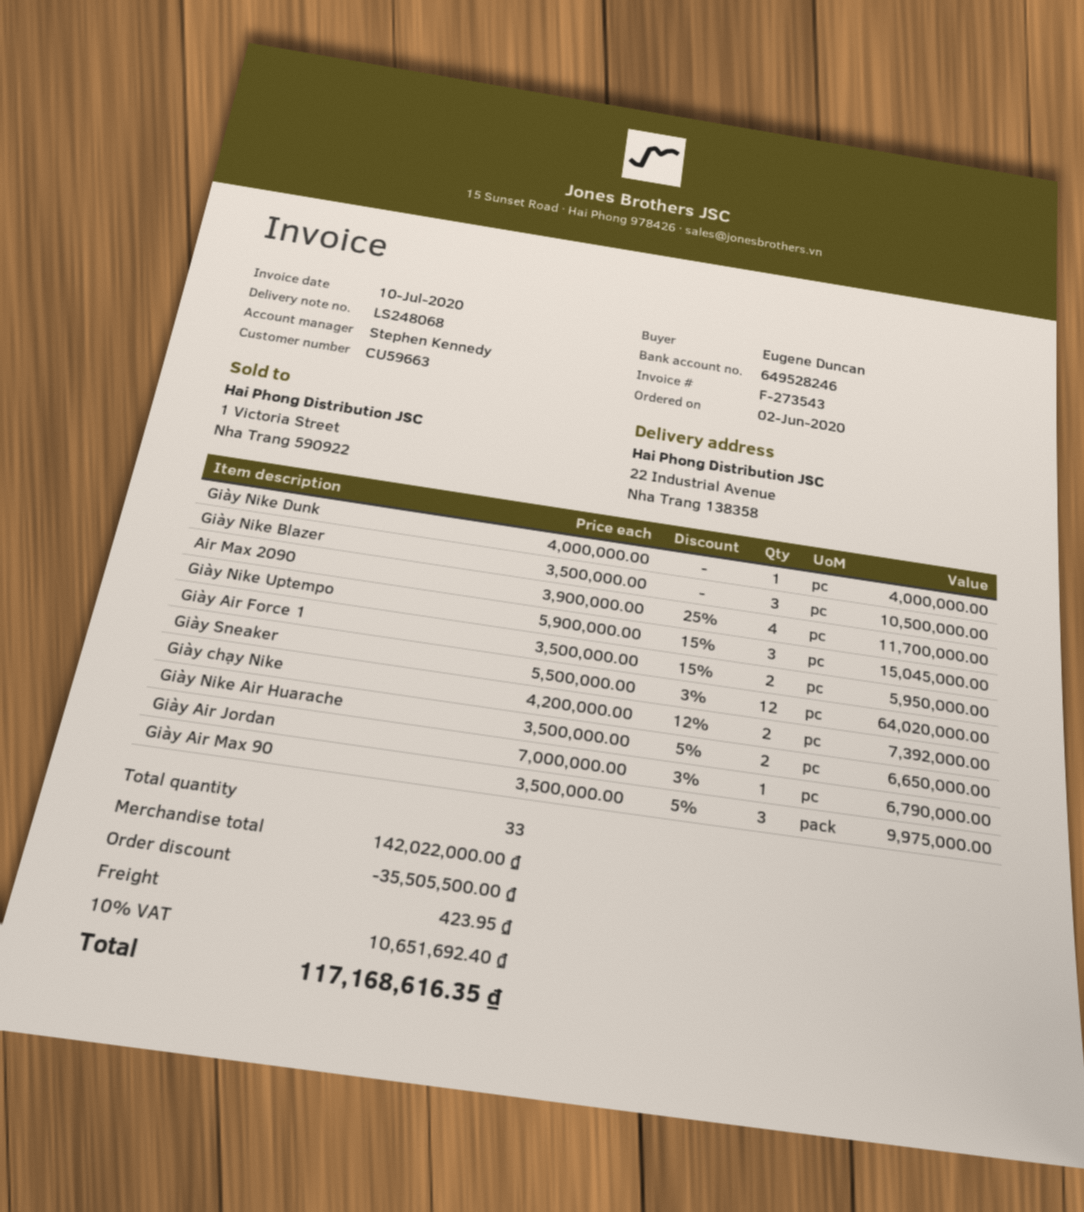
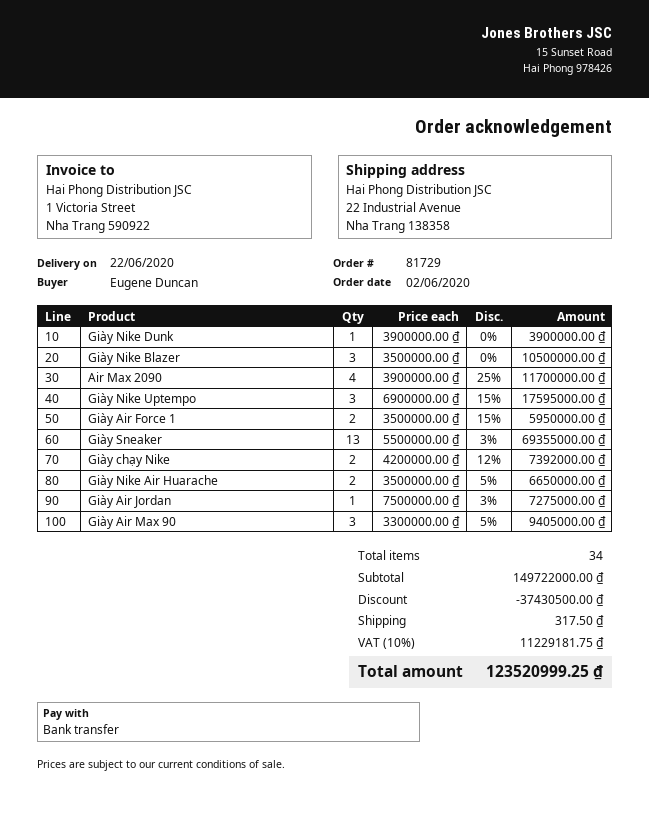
Giày Nike Dunk: 1 x 4000000.00 = 4000000.00 -> 1 x 3900000.00 = 3900000.00
Giày Nike Uptempo: 3 x 5900000.00 - 15% = 15045000.00 -> 3 x 6900000.00 - 15% = 17595000.00
Giày Sneaker: 12 x 5500000.00 - 3% = 64020000.00 -> 13 x 5500000.00 - 3% = 69355000.00
Giày Air Jordan: 1 x 7000000.00 - 3% = 6790000.00 -> 1 x 7500000.00 - 3% = 7275000.00
Giày Air Max 90: 3 x 3500000.00 - 5% = 9975000.00 -> 3 x 3300000.00 - 5% = 9405000.00
total quantity: 33 -> 34
subtotal: 142022000.00 -> 149722000.00
discount: 35505500.00 -> 37430500.00
shipping: 423.95 -> 317.50
tax: 10% = 10651692.40 -> 10% = 11229181.75
total: 117168616.35 -> 123520999.25

